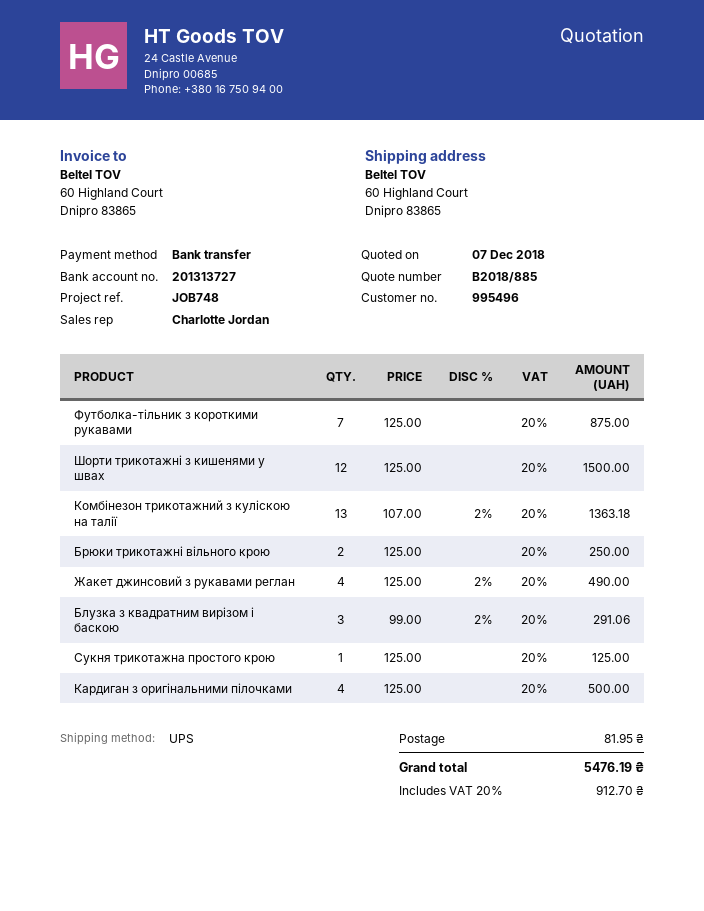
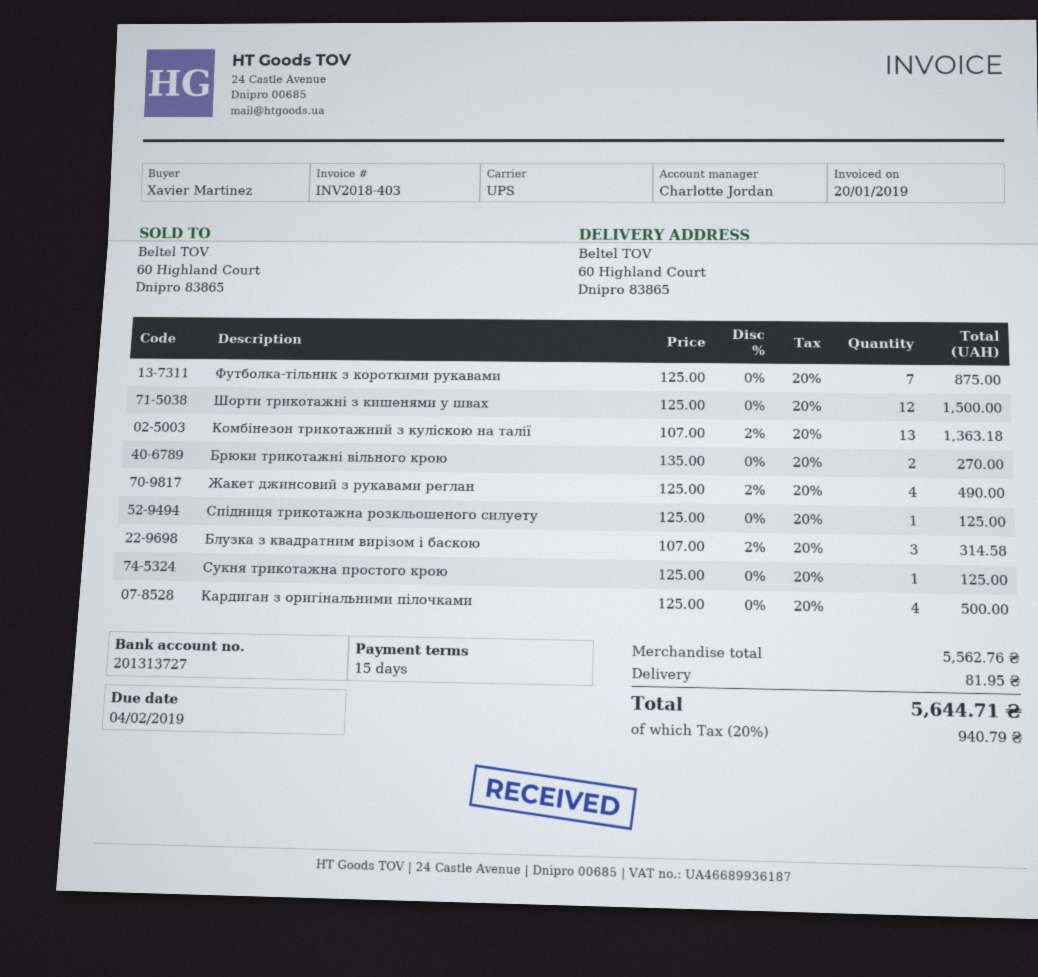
Брюки трикотажні вільного крою: 2 x 125.00 = 250.00 -> 2 x 135.00 = 270.00
Блузка з квадратним вирізом і баскою: 3 x 99.00 - 2% = 291.06 -> 3 x 107.00 - 2% = 314.58
Спідниця трикотажна розкльошеного силуету: none -> 1 x 125.00 = 125.00
tax: 20% = 912.70 -> 20% = 940.79
total: 5476.19 -> 5644.71

